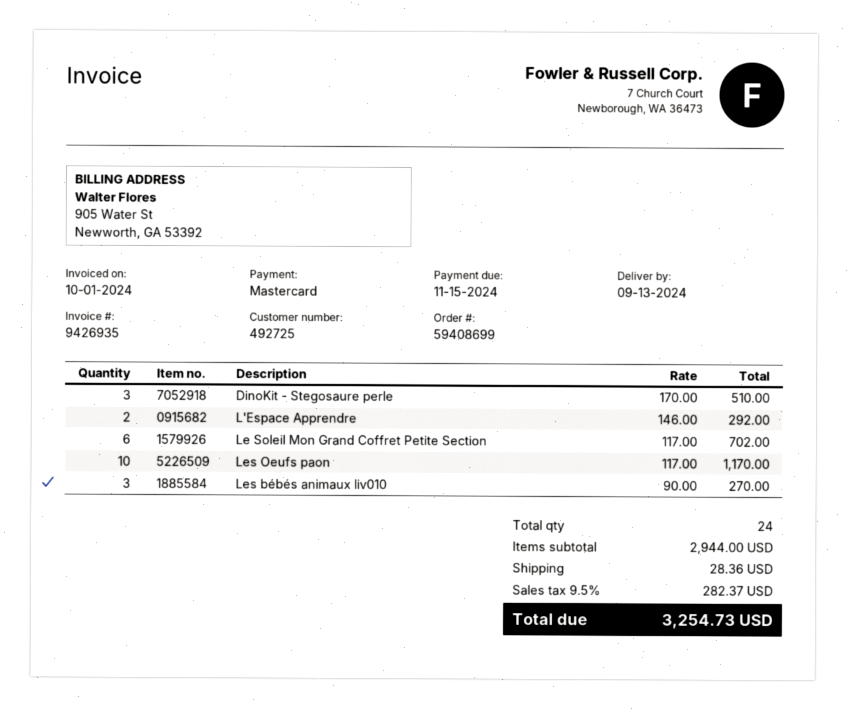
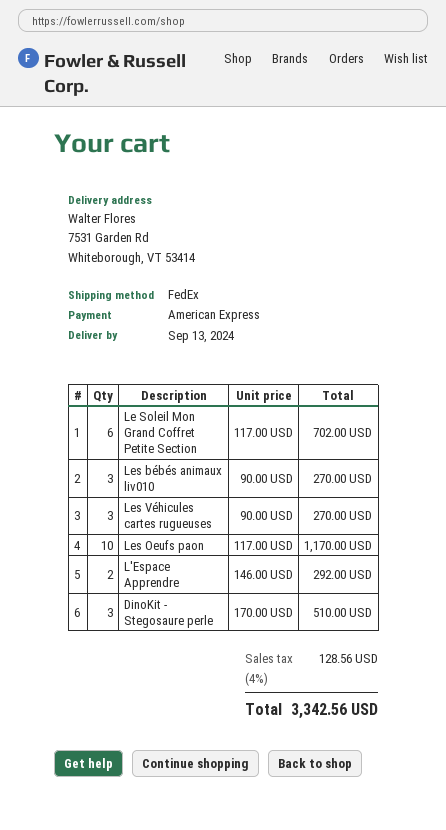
payment method: Mastercard -> American Express
Les Véhicules cartes rugueuses: none -> 3 x 90.00 = 270.00
shipping: 28.36 -> none
tax: 9.5% = 282.37 -> 4% = 128.56
total: 3254.73 -> 3342.56

